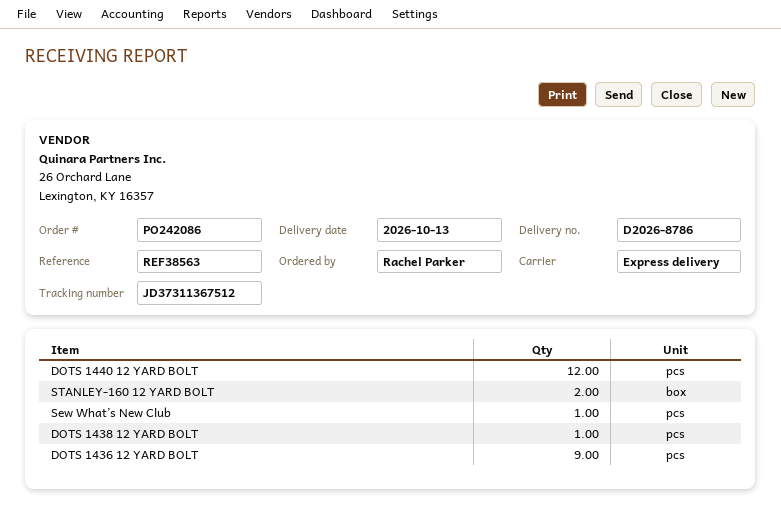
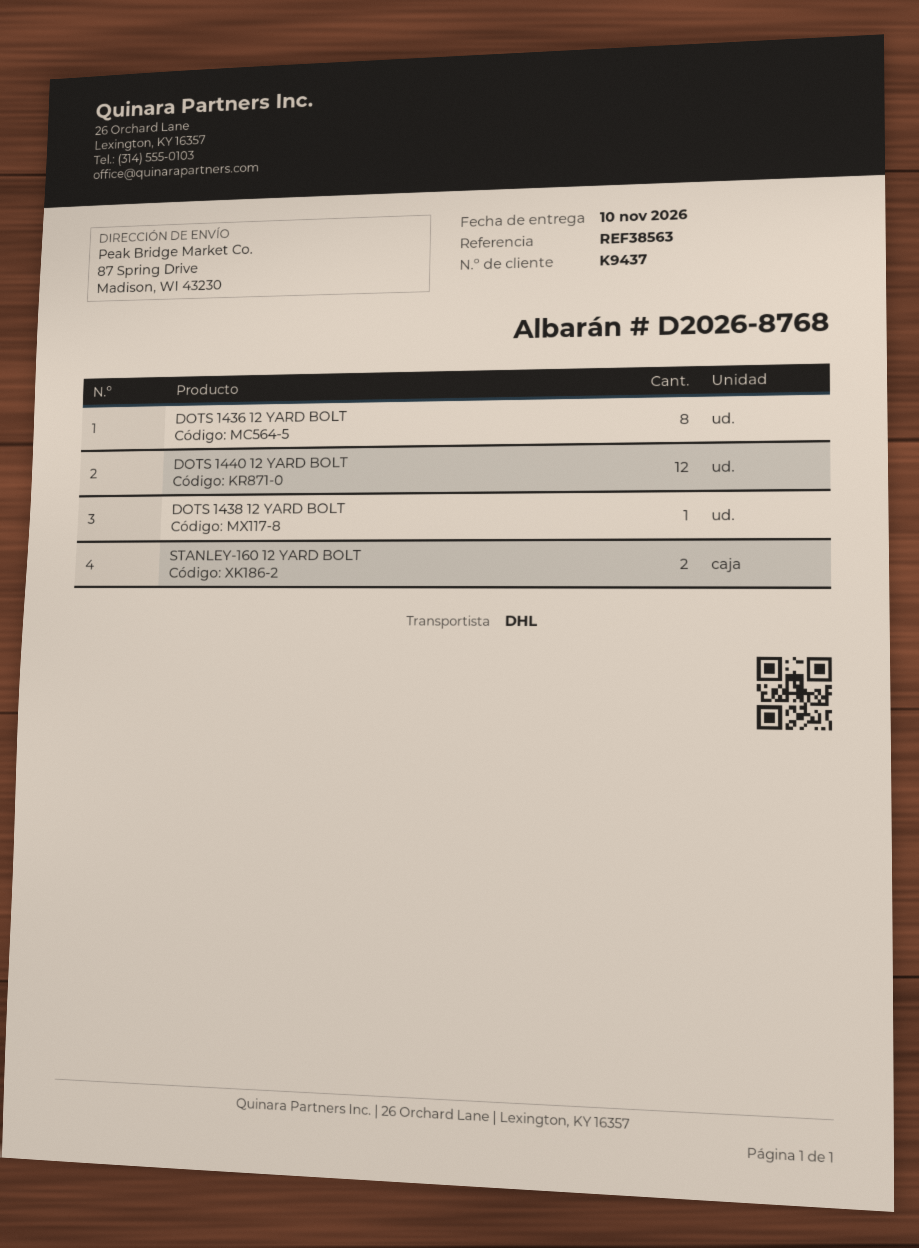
delivery note number: D2026-8786 -> D2026-8768
delivery date: 2026-10-13 -> 2026-11-10
shipping method: express -> DHL
Sew What’s New Club: 1 -> none
DOTS 1436 12 YARD BOLT: 9 -> 8

